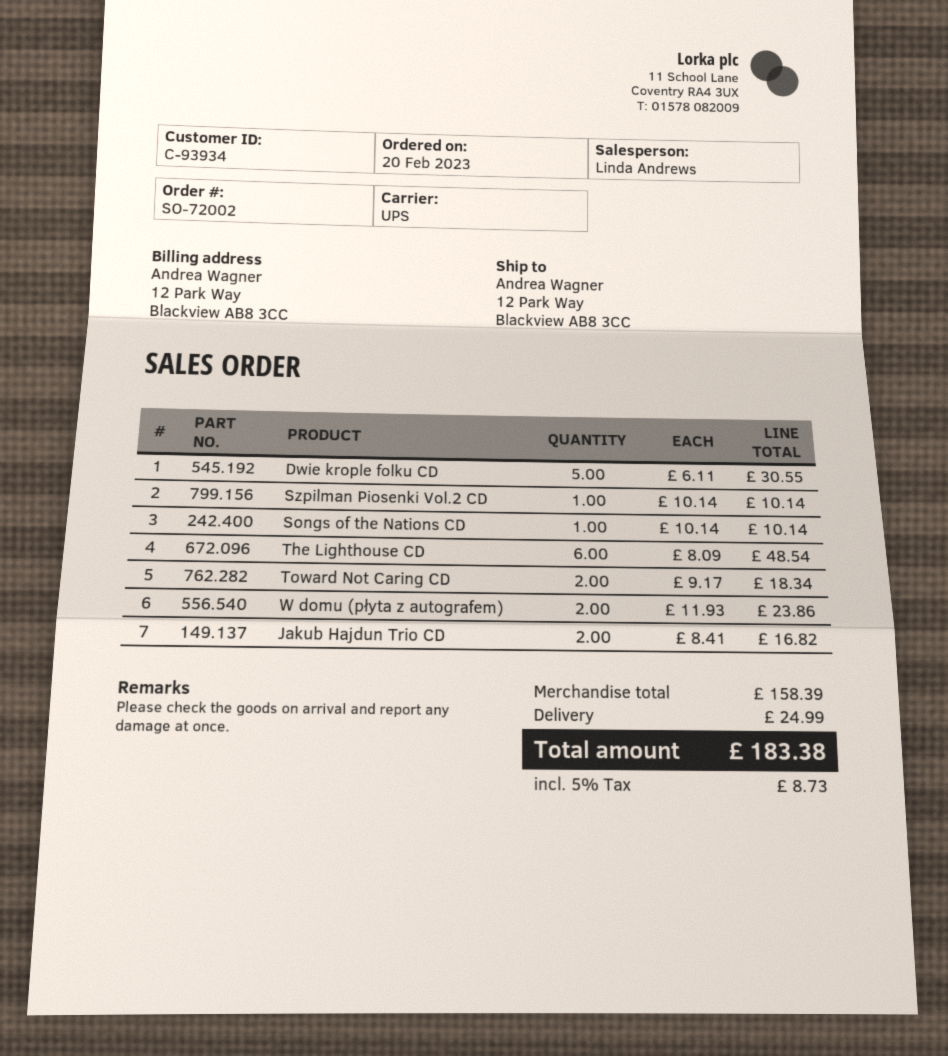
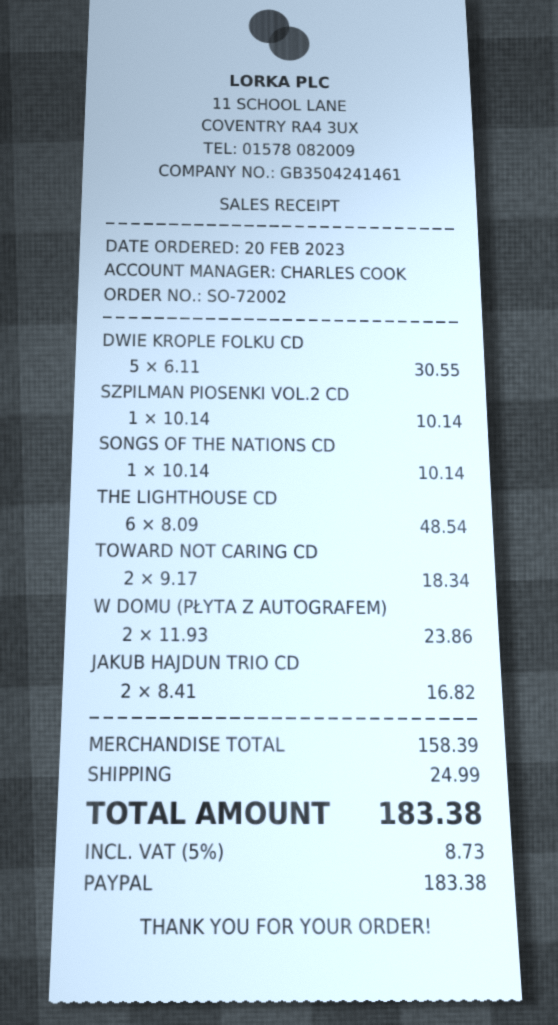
sales rep: Linda Andrews -> CHARLES COOK

